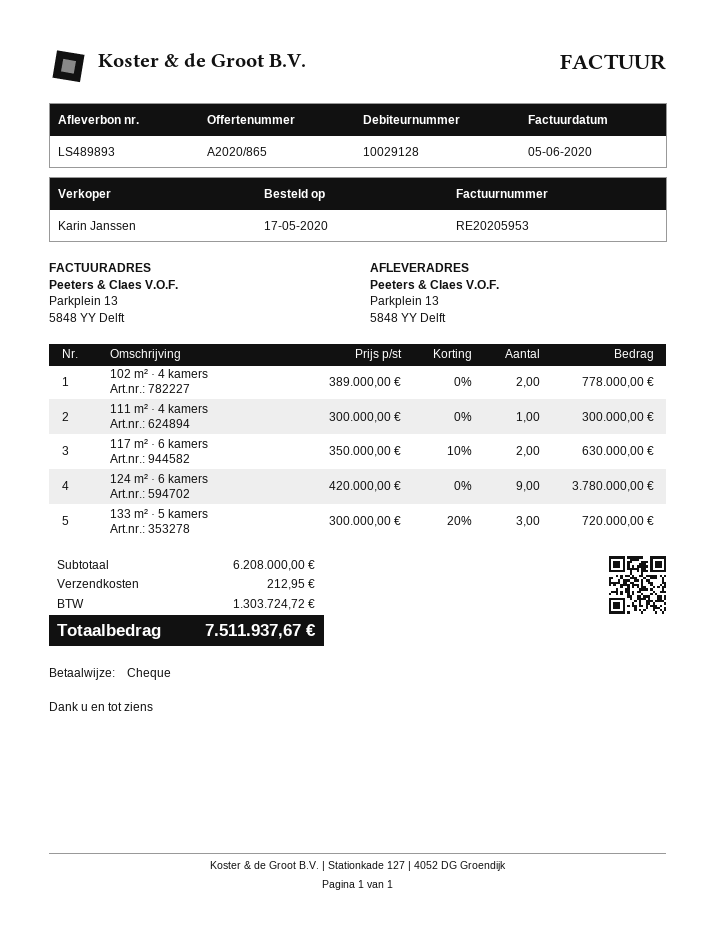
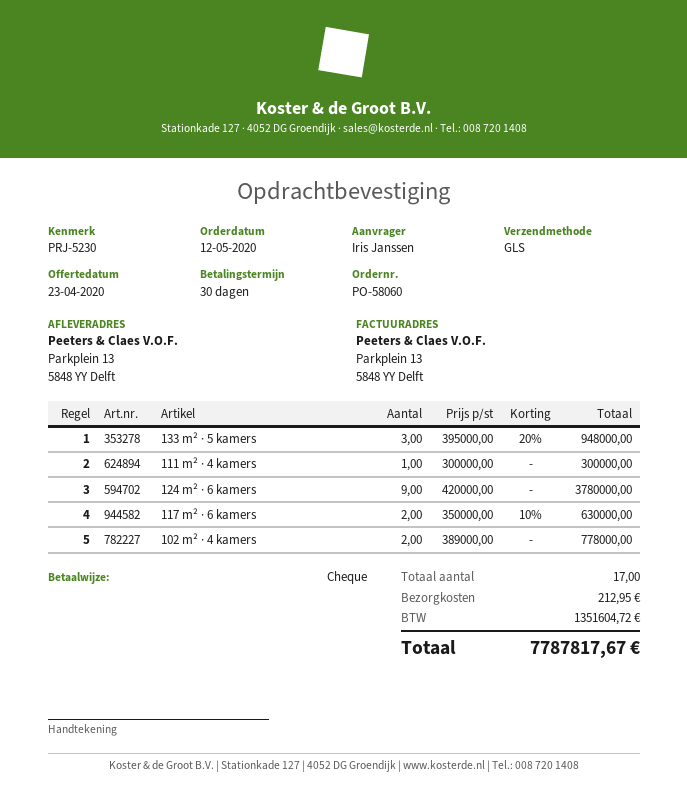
order date: 2020-05-17 -> 2020-05-12
133 m² · 5 kamers: 3 x 300000.00 - 20% = 720000.00 -> 3 x 395000.00 - 20% = 948000.00
tax: 1303724.72 -> 1351604.72
total: 7511937.67 -> 7787817.67

